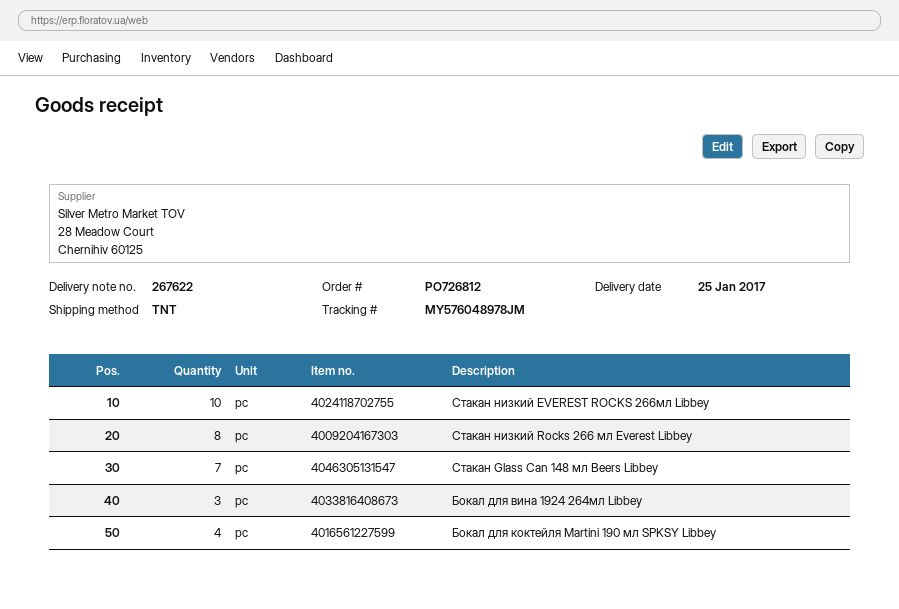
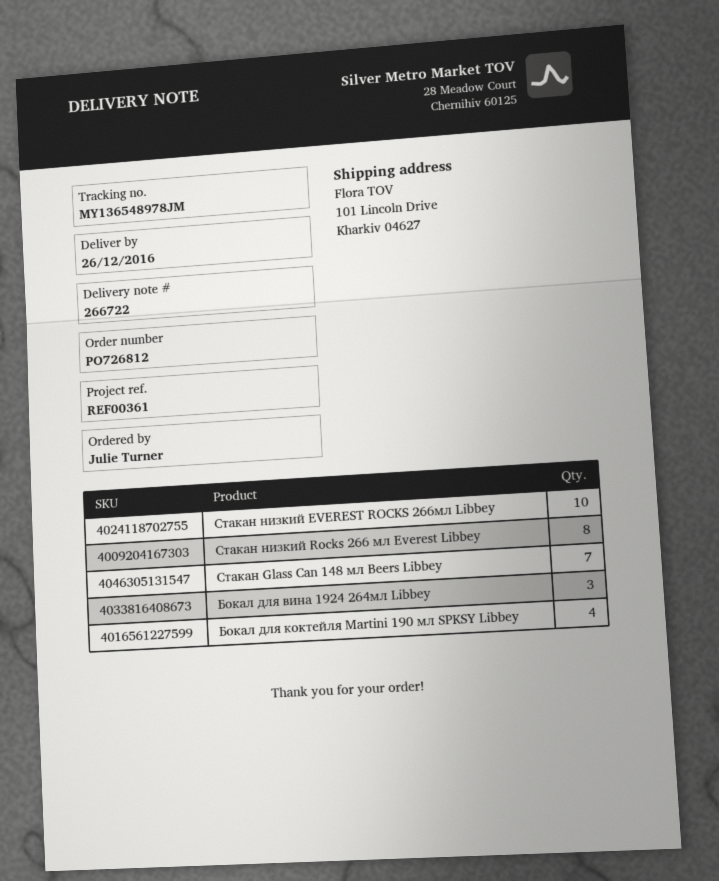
delivery note number: 267622 -> 266722
delivery date: 2017-01-25 -> 2016-12-26
tracking number: MY576048978JM -> MY136548978JM

